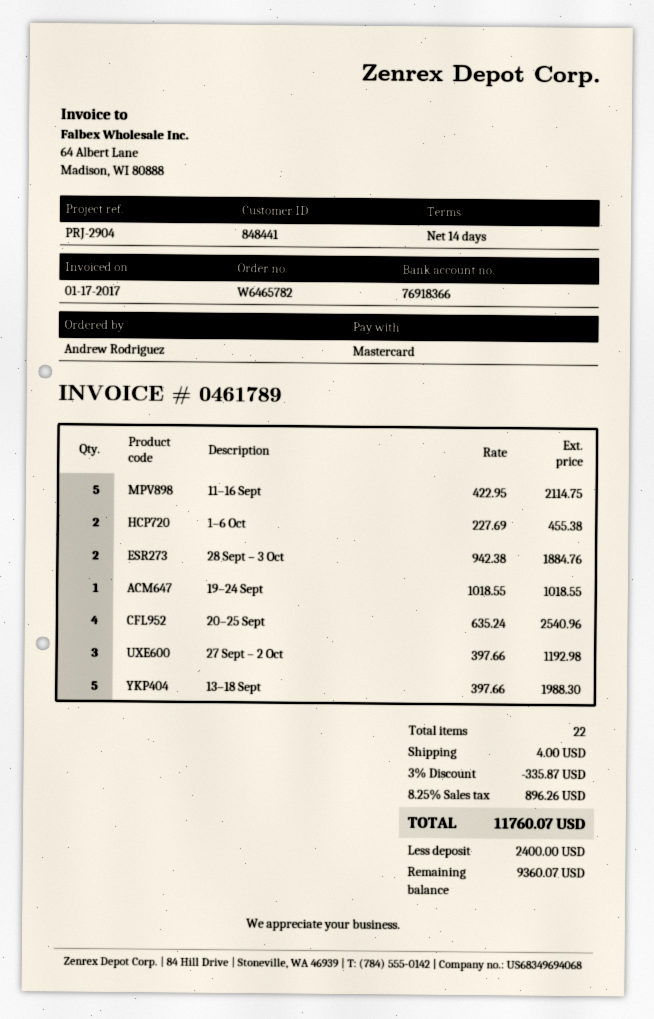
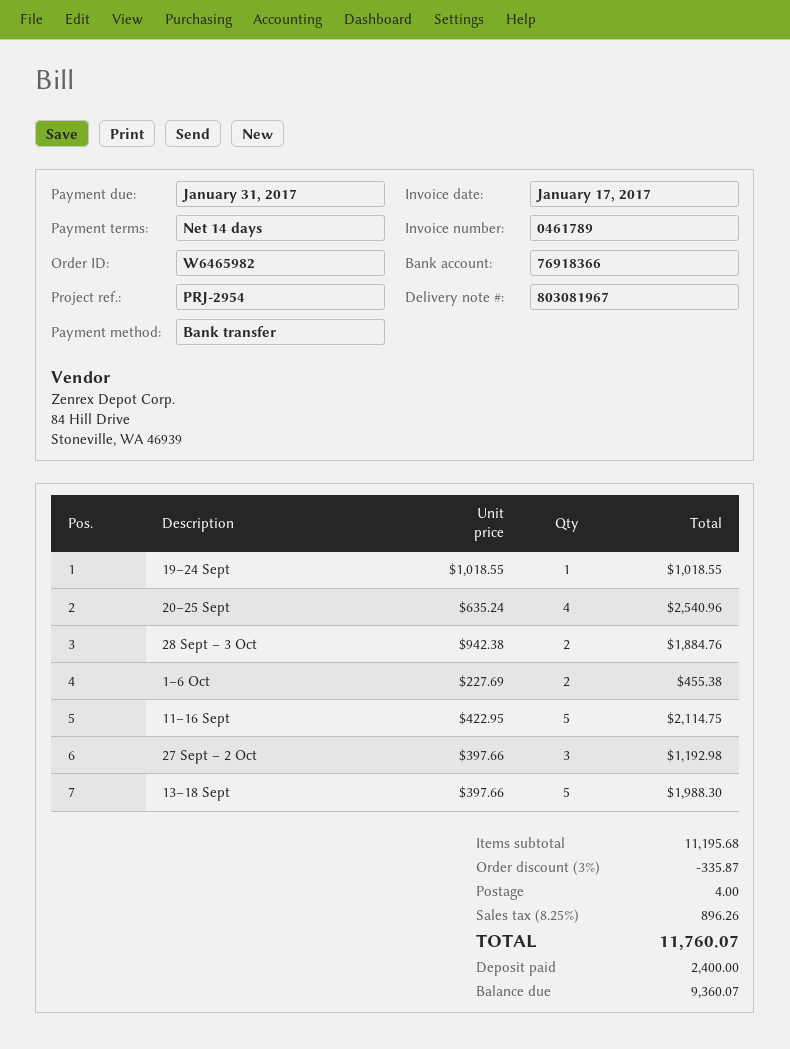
order number: W6465782 -> W6465982
reference: PRJ-2904 -> PRJ-2954
payment method: Mastercard -> bank transfer

